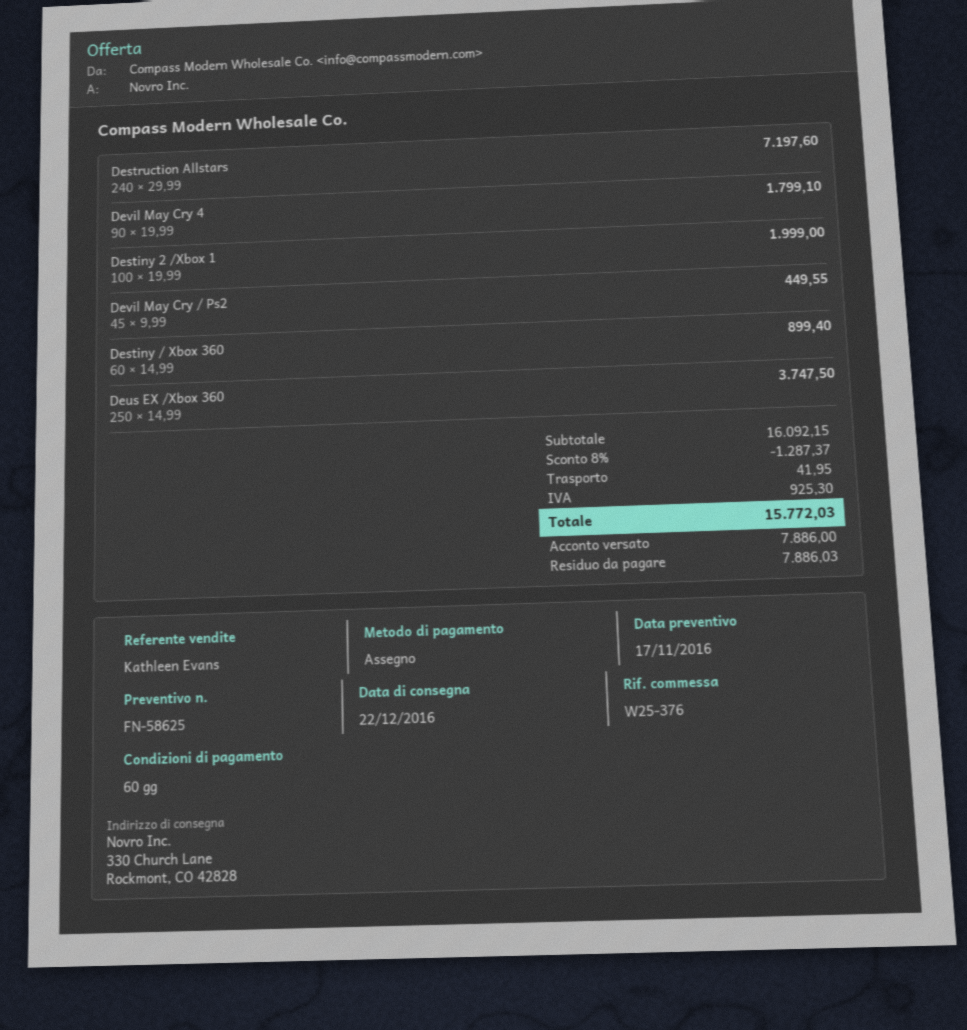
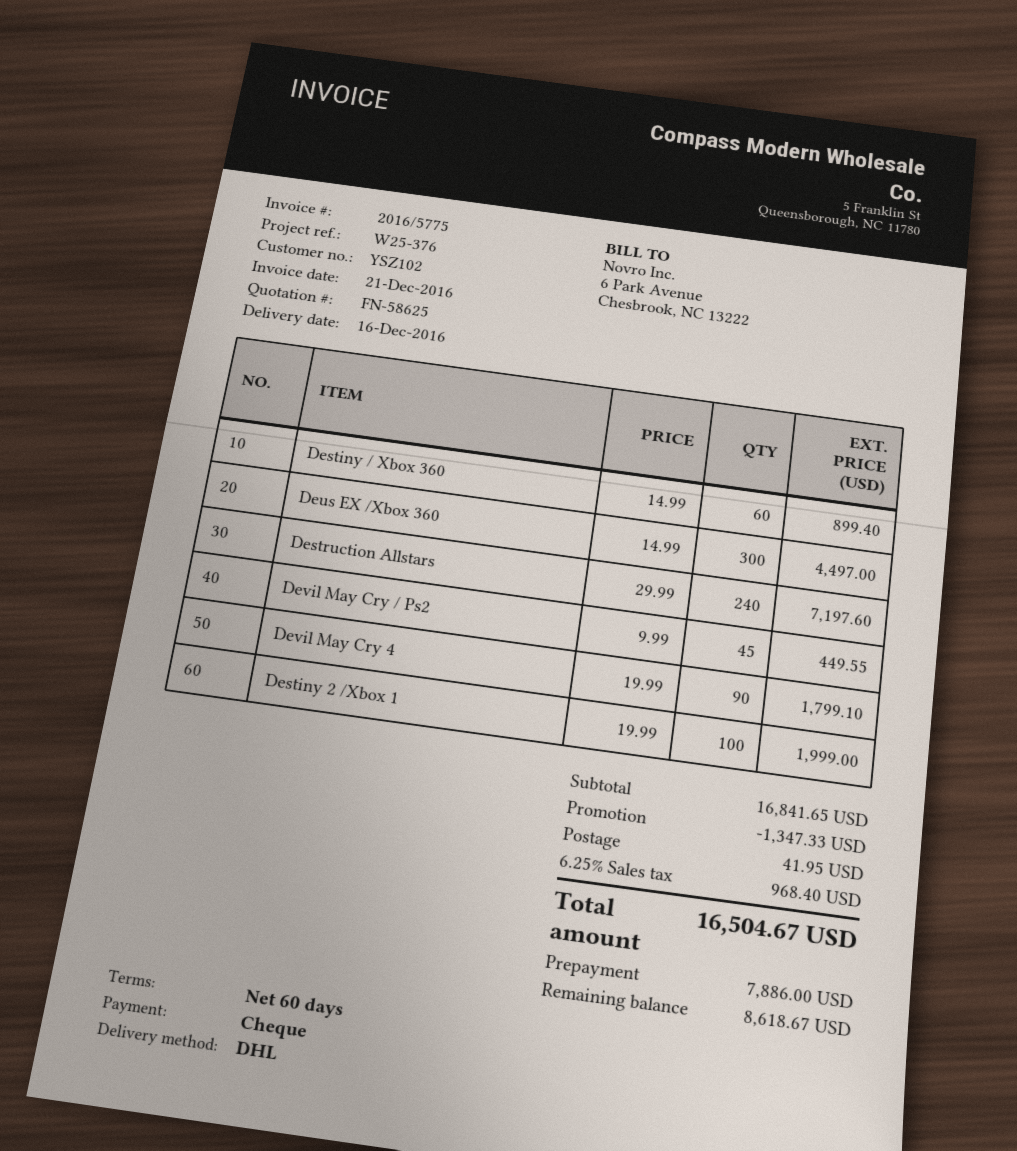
delivery date: 2016-12-22 -> 2016-12-16
Deus EX /Xbox 360: 250 x 14.99 = 3747.50 -> 300 x 14.99 = 4497.00
subtotal: 16092.15 -> 16841.65
discount: 1287.37 -> 1347.33
tax: 925.30 -> 968.40
total: 15772.03 -> 16504.67
balance: 7886.03 -> 8618.67

